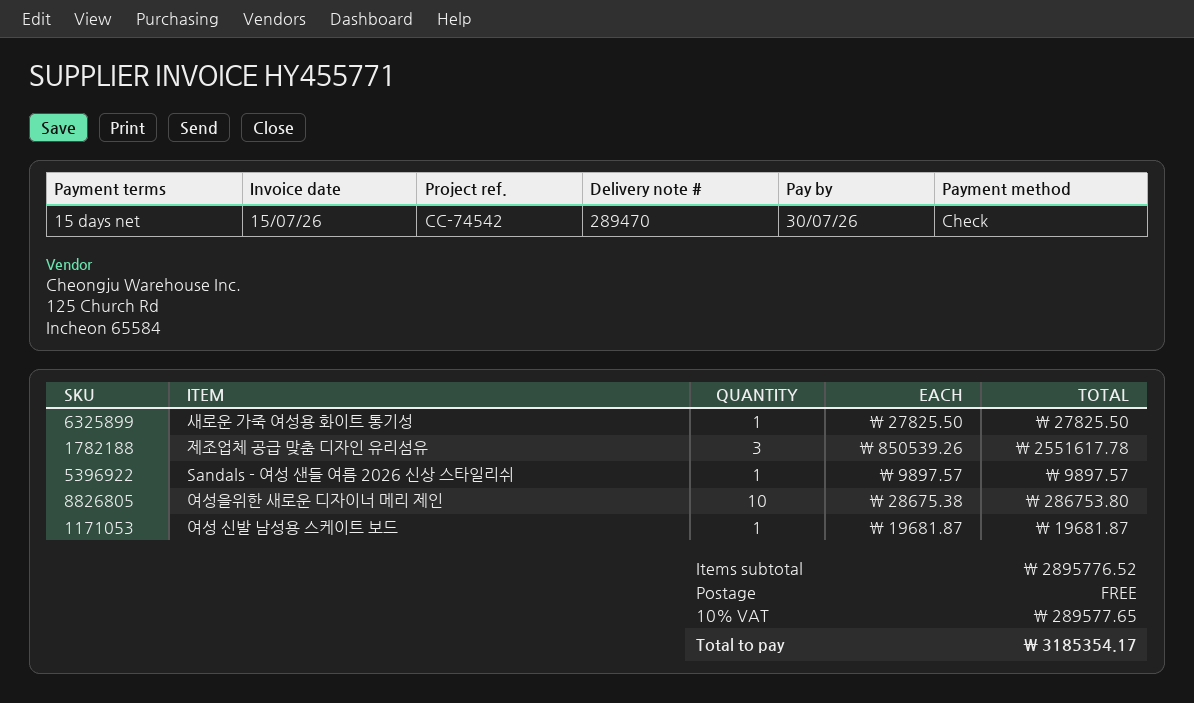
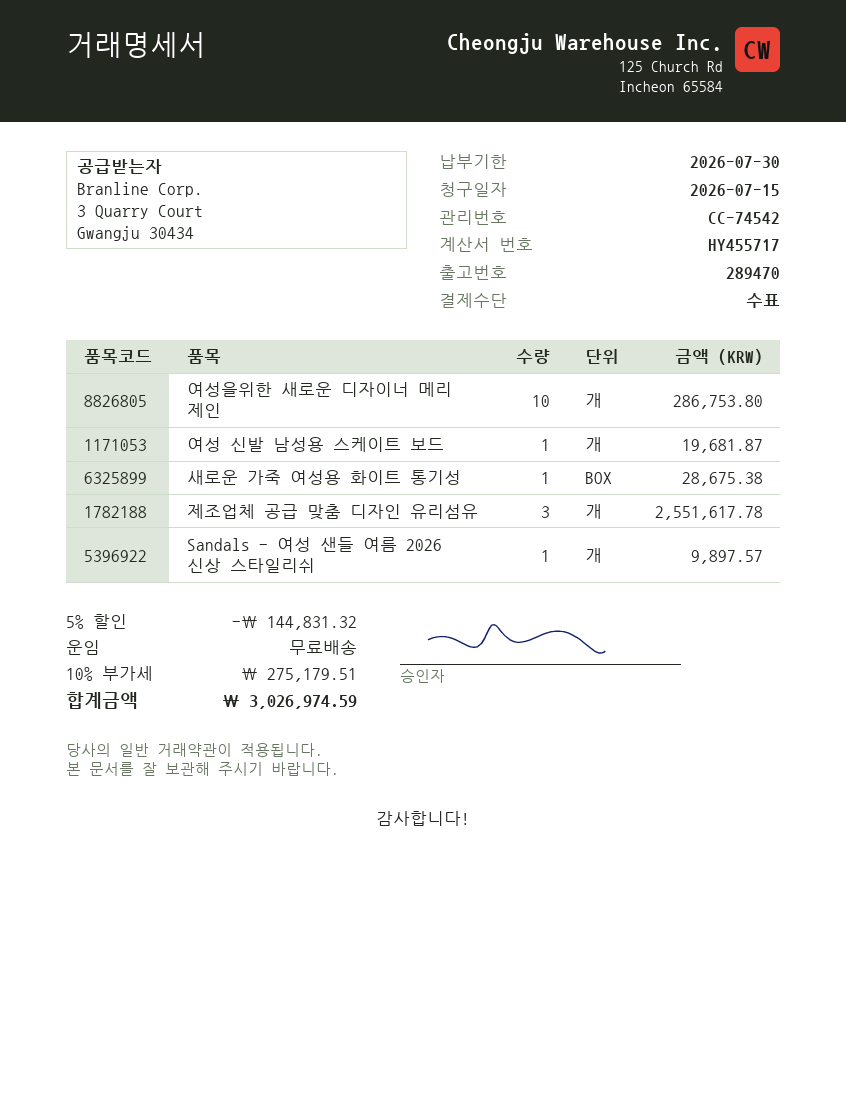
invoice number: HY455771 -> HY455717
새로운 가죽 여성용 화이트 통기성: 1 for 27825.50 -> 1 for 28675.38
discount: none -> 5% = 144831.32
tax: 10% = 289577.65 -> 10% = 275179.51
total: 3185354.17 -> 3026974.59

